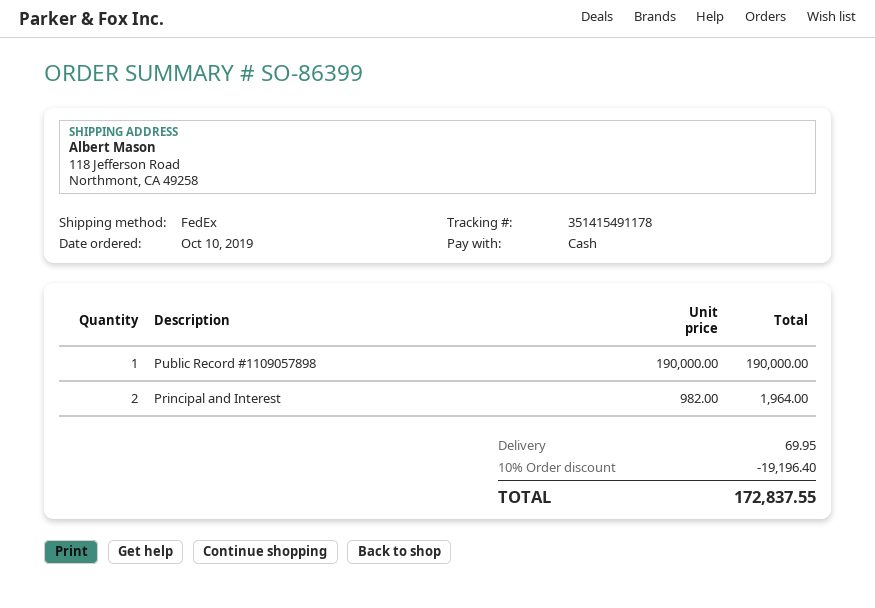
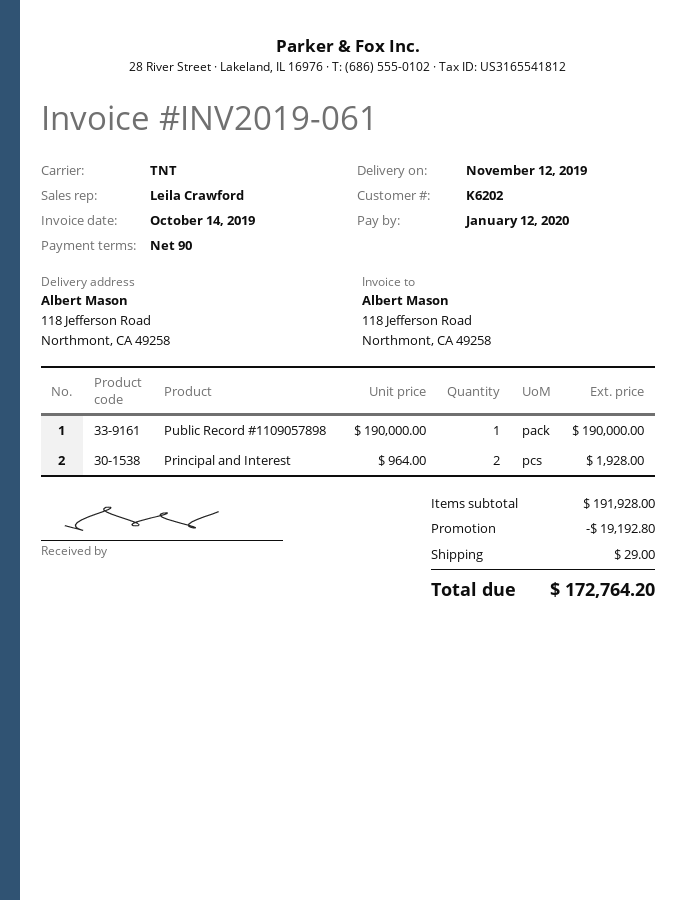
shipping method: FedEx -> TNT
Principal and Interest: 2 x 982.00 = 1964.00 -> 2 x 964.00 = 1928.00
discount: 19196.40 -> 19192.80
shipping: 69.95 -> 29.00
total: 172837.55 -> 172764.20

